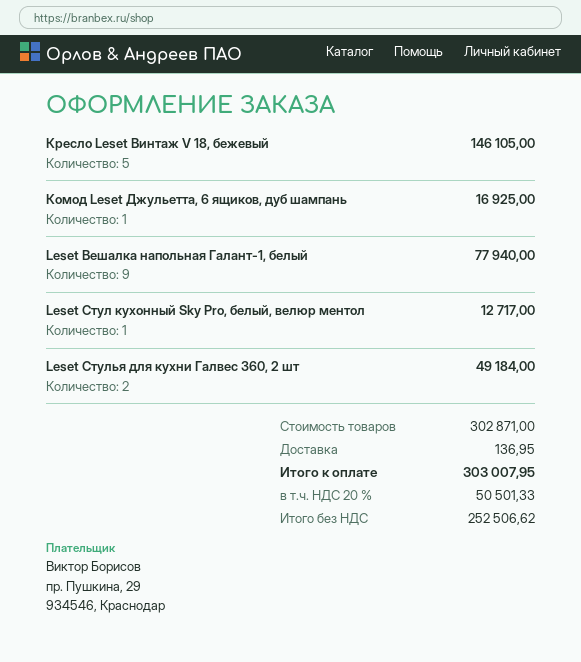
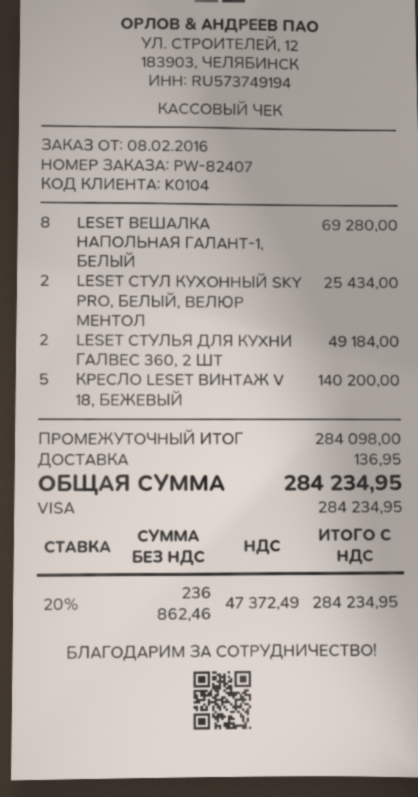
Кресло Leset Винтаж V 18, бежевый: 5 for 146105.00 -> 5 for 140200.00
Комод Leset Джульетта, 6 ящиков, дуб шампань: 1 for 16925.00 -> none
Leset Вешалка напольная Галант-1, белый: 9 for 77940.00 -> 8 for 69280.00
Leset Стул кухонный Sky Pro, белый, велюр ментол: 1 for 12717.00 -> 2 for 25434.00
subtotal: 302871.00 -> 284098.00
net: 252506.62 -> 236862.46
tax: 20% = 50501.33 -> 20% = 47372.49
total: 303007.95 -> 284234.95

